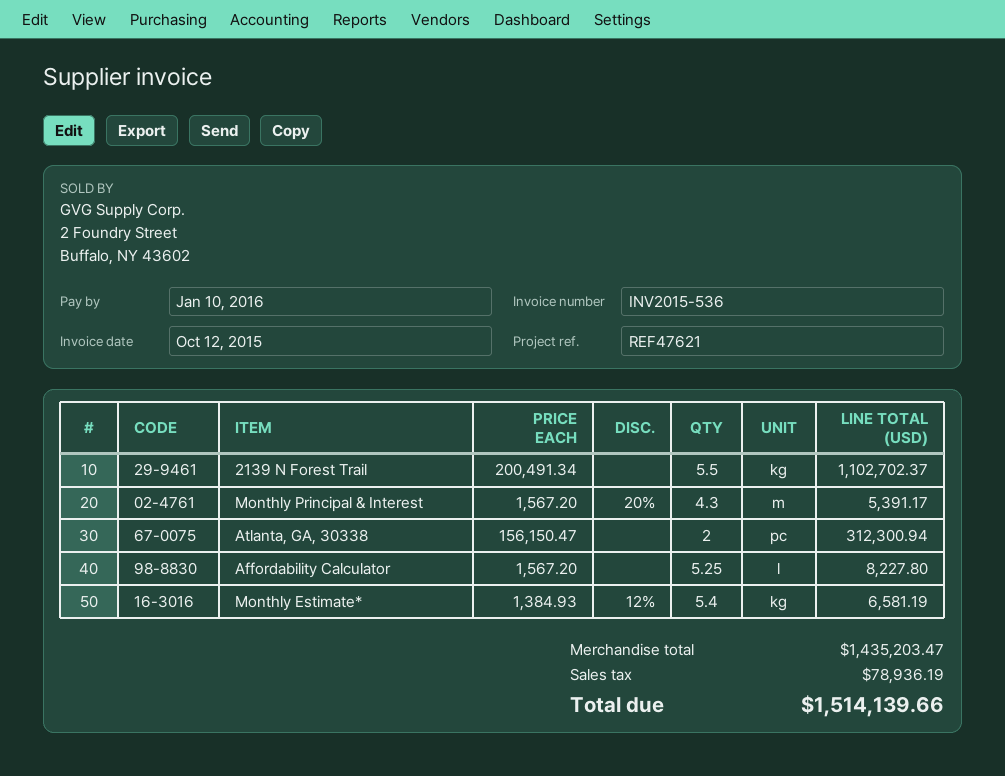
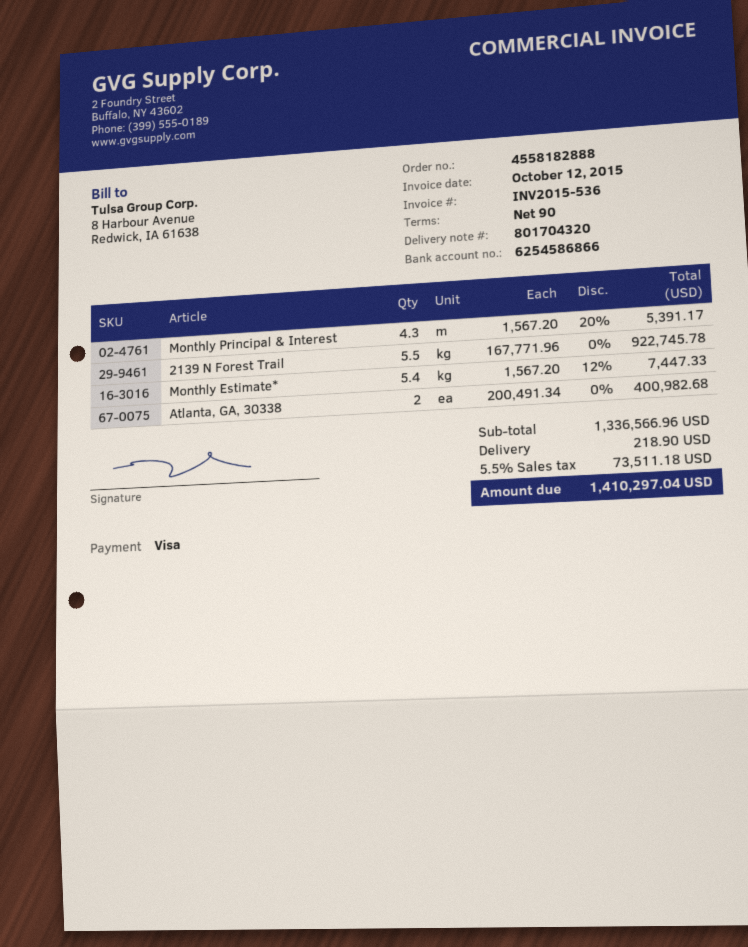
2139 N Forest Trail: 5.5 x 200491.34 = 1102702.37 -> 5.5 x 167771.96 = 922745.78
Atlanta, GA, 30338: 2 x 156150.47 = 312300.94 -> 2 x 200491.34 = 400982.68
Affordability Calculator: 5.25 x 1567.20 = 8227.80 -> none
Monthly Estimate*: 5.4 x 1384.93 - 12% = 6581.19 -> 5.4 x 1567.20 - 12% = 7447.33
subtotal: 1435203.47 -> 1336566.96
shipping: none -> 218.90
tax: 78936.19 -> 73511.18
total: 1514139.66 -> 1410297.04

